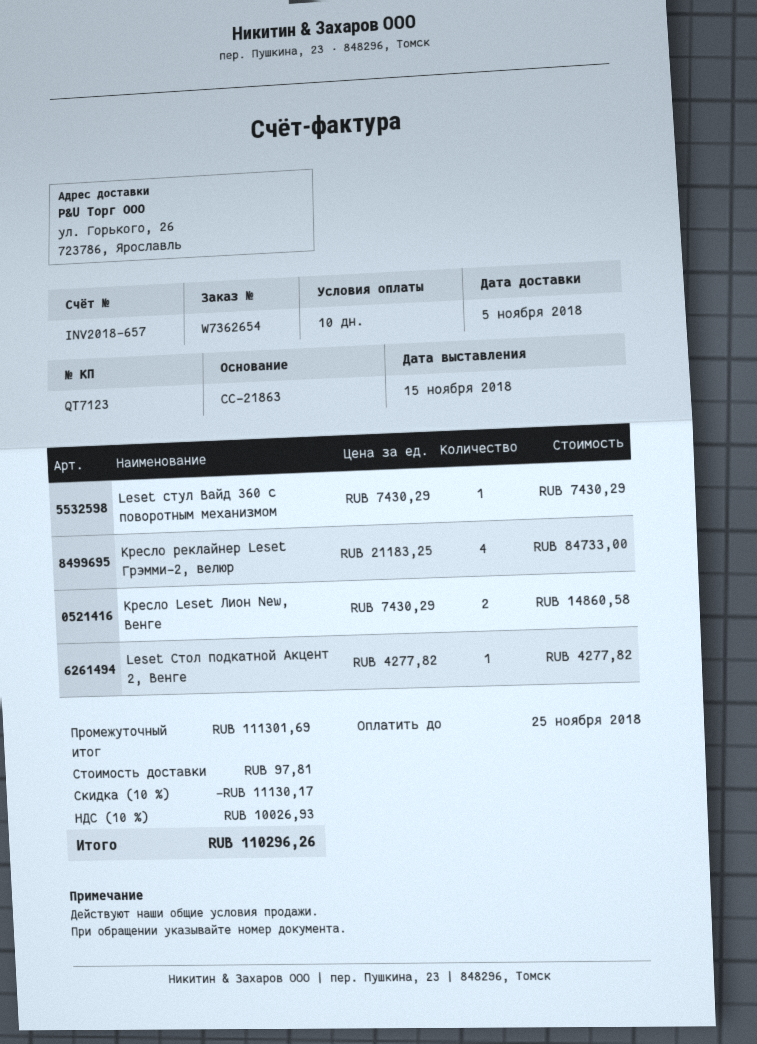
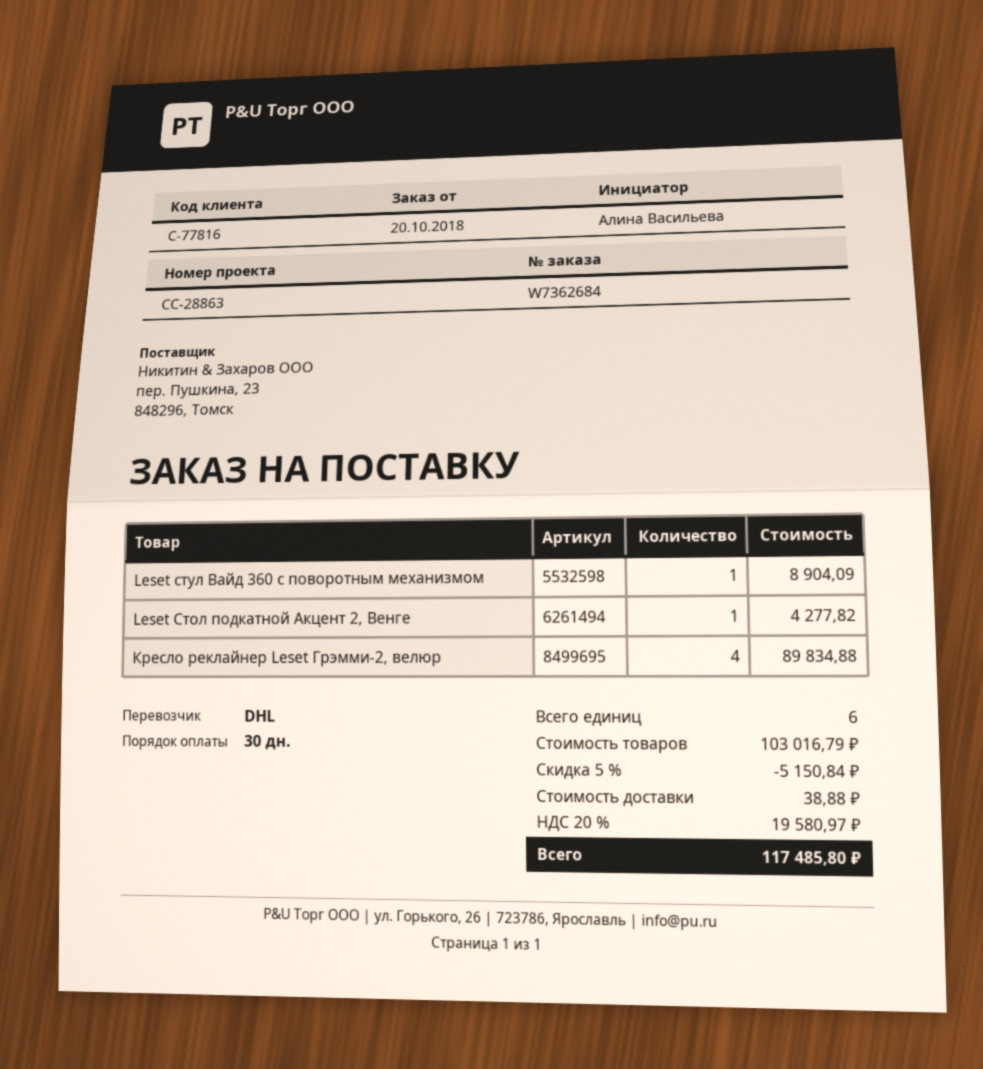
order number: W7362654 -> W7362684
payment terms: 10 days -> 30 days
reference: CC-21863 -> CC-28863
Leset стул Вайд 360 с поворотным механизмом: 1 for 7430.29 -> 1 for 8904.09
Кресло реклайнер Leset Грэмми-2, велюр: 4 for 84733.00 -> 4 for 89834.88
Кресло Leset Лион New, Венге: 2 for 14860.58 -> none
subtotal: 111301.69 -> 103016.79
discount: 10% = 11130.17 -> 5% = 5150.84
shipping: 97.81 -> 38.88
tax: 10% = 10026.93 -> 20% = 19580.97
total: 110296.26 -> 117485.80

